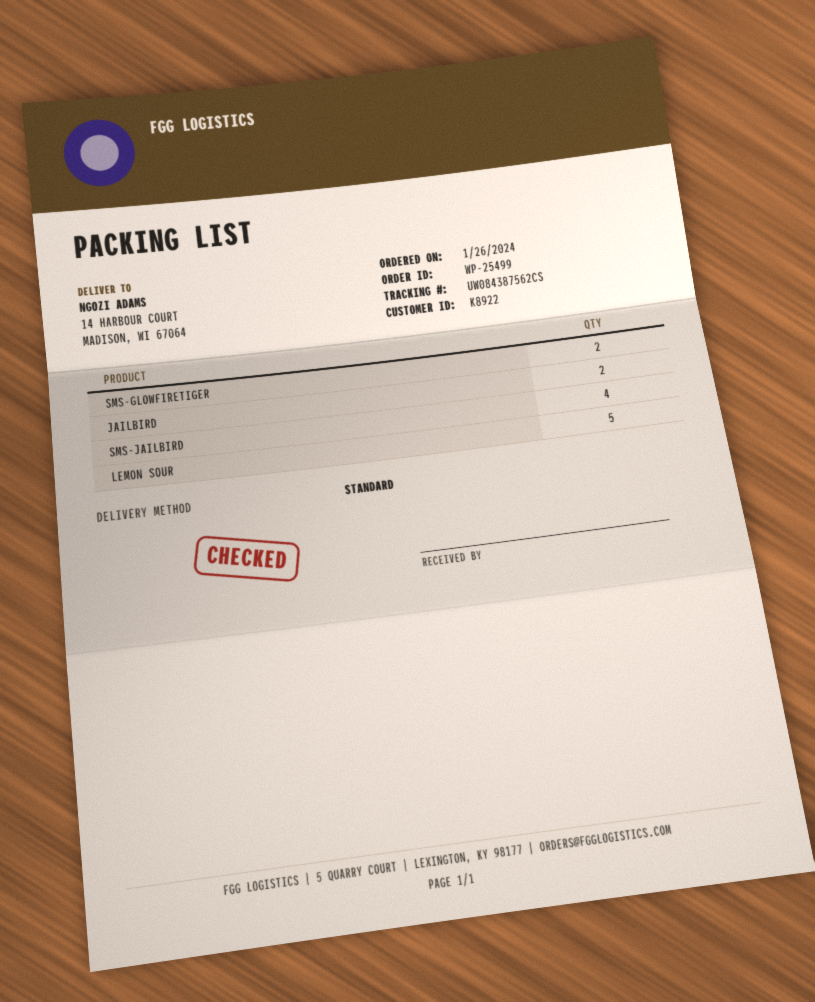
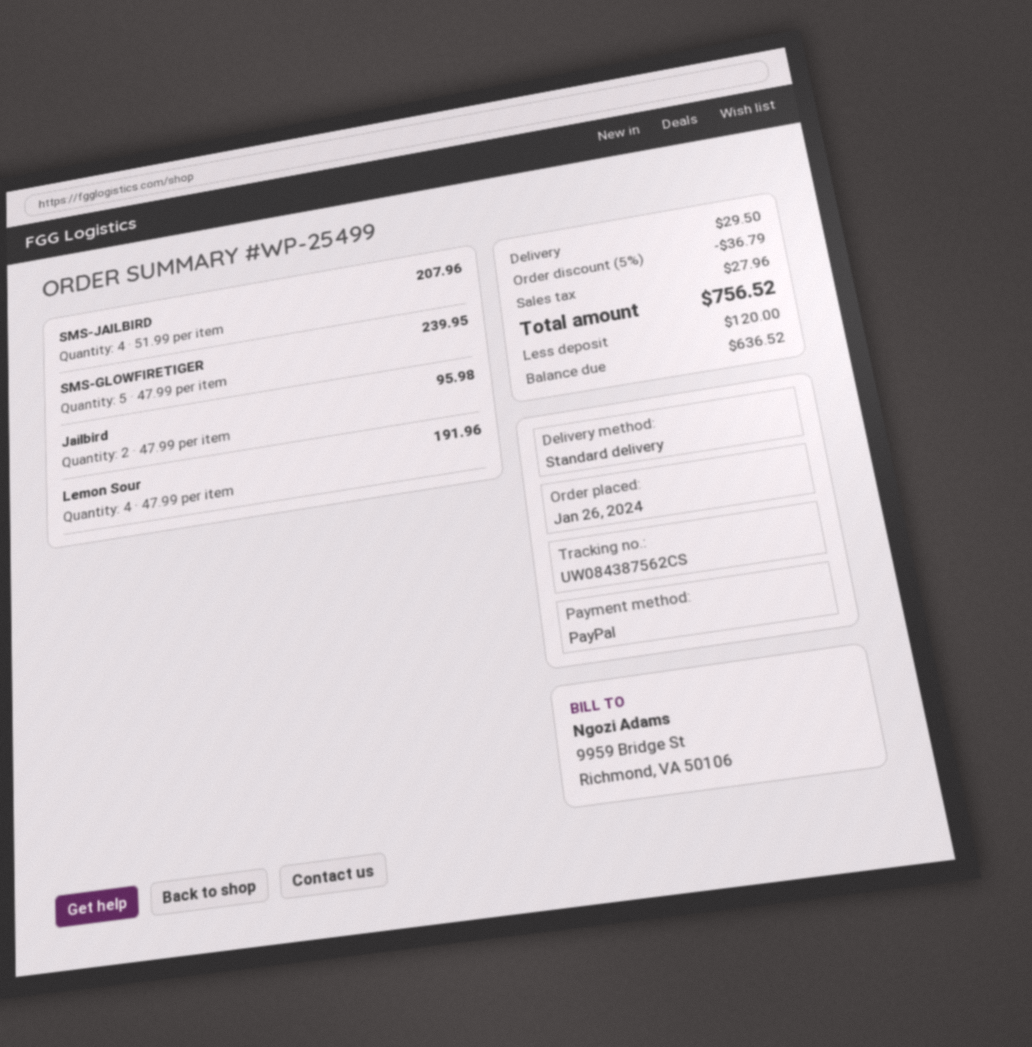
SMS-GLOWFIRETIGER: 2 -> 5
LEMON SOUR: 5 -> 4

